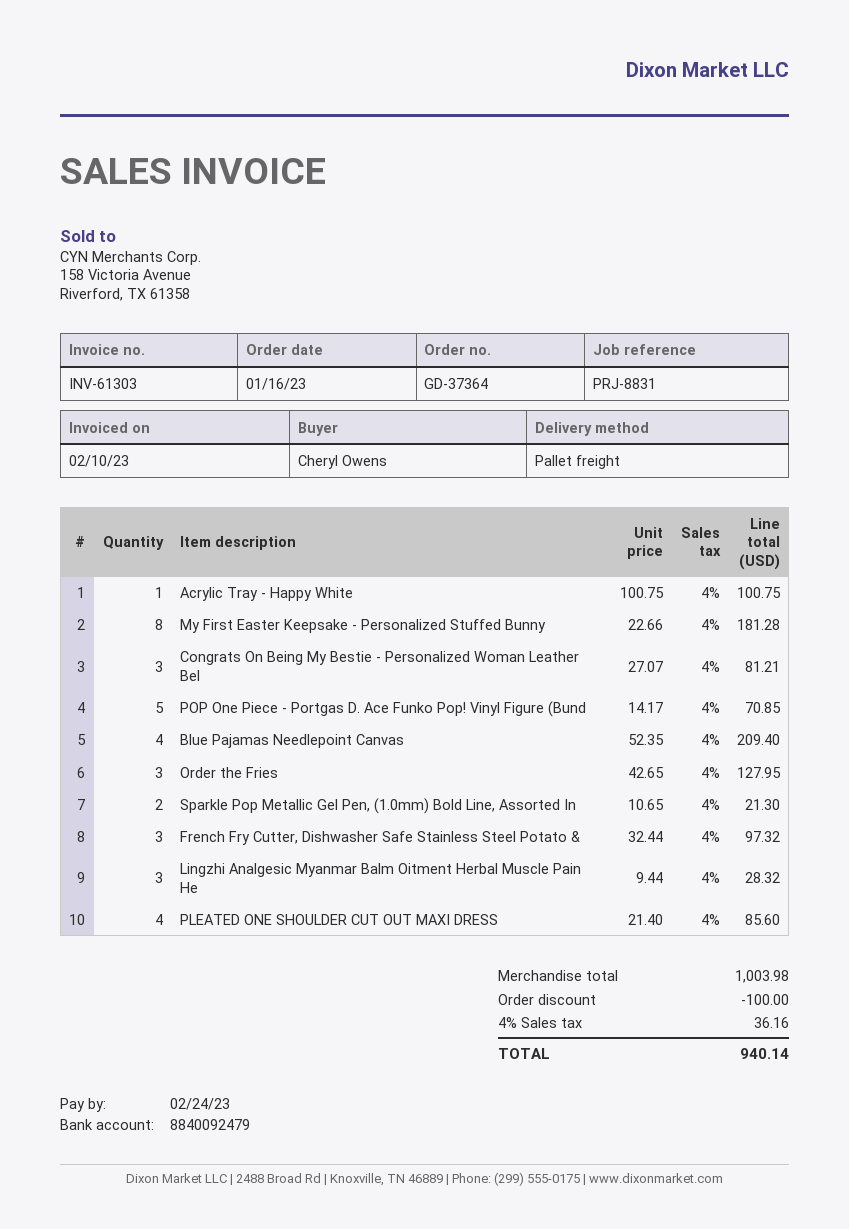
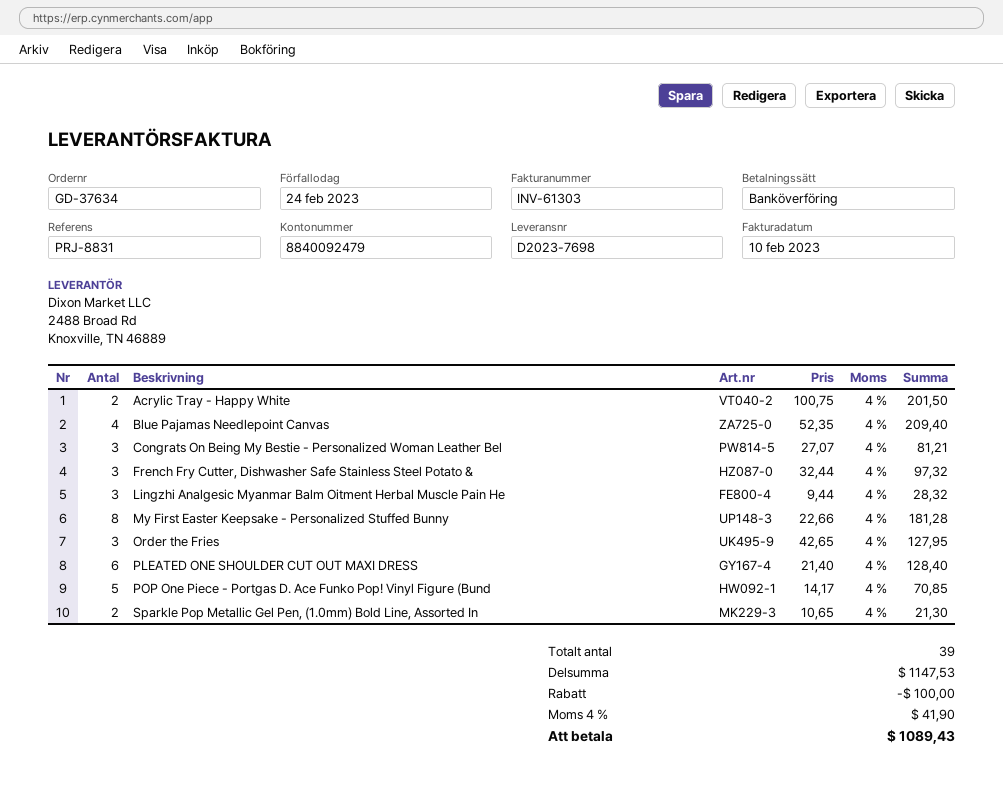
order number: GD-37364 -> GD-37634
Acrylic Tray - Happy White: 1 x 100.75 = 100.75 -> 2 x 100.75 = 201.50
PLEATED ONE SHOULDER CUT OUT MAXI DRESS: 4 x 21.40 = 85.60 -> 6 x 21.40 = 128.40
subtotal: 1003.98 -> 1147.53
tax: 4% = 36.16 -> 4% = 41.90
total: 940.14 -> 1089.43

